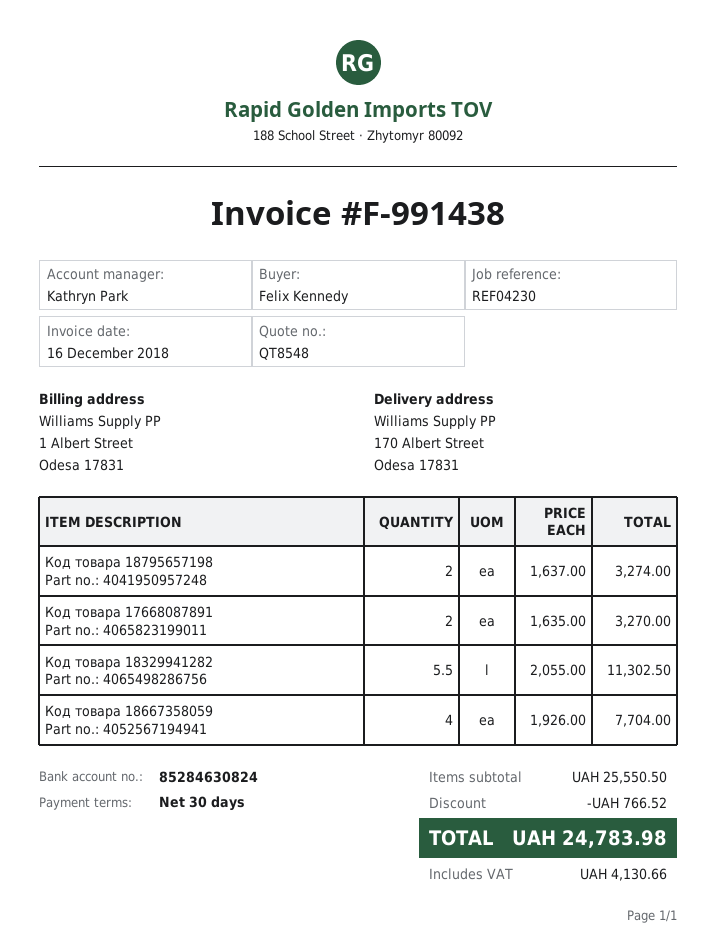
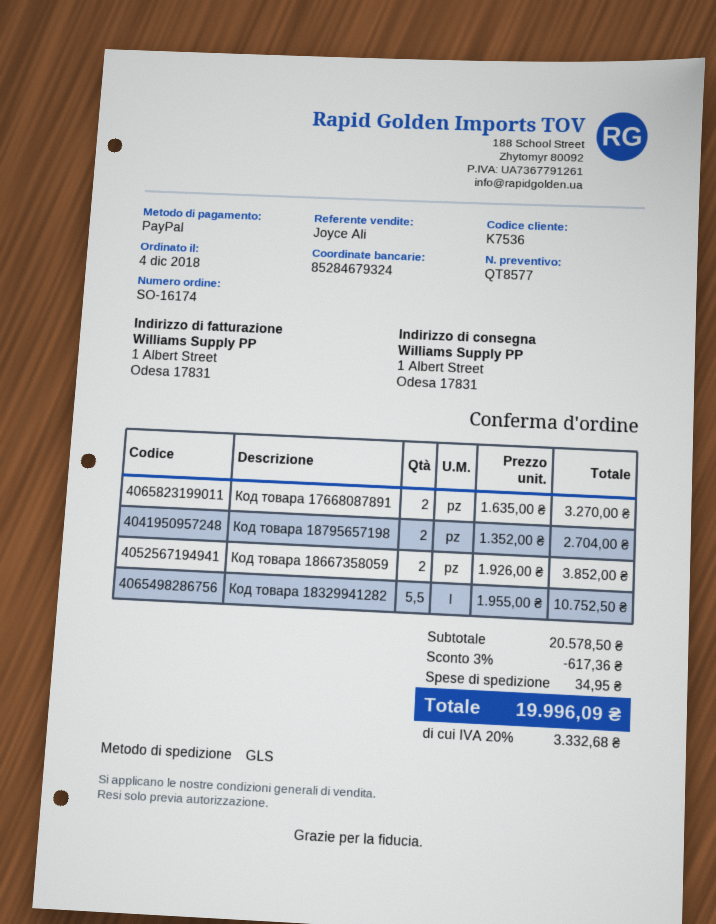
quote number: QT8548 -> QT8577
sales rep: Kathryn Park -> Joyce Ali
bank account: 85284630824 -> 85284679324
ship to: 170 Albert Street, Odesa 17831 -> 1 Albert Street, Odesa 17831
Код товара 18795657198: 2 x 1637.00 = 3274.00 -> 2 x 1352.00 = 2704.00
Код товара 18329941282: 5.5 x 2055.00 = 11302.50 -> 5.5 x 1955.00 = 10752.50
Код товара 18667358059: 4 x 1926.00 = 7704.00 -> 2 x 1926.00 = 3852.00
subtotal: 25550.50 -> 20578.50
discount: 766.52 -> 617.36
shipping: none -> 34.95
tax: 4130.66 -> 3332.68
total: 24783.98 -> 19996.09

